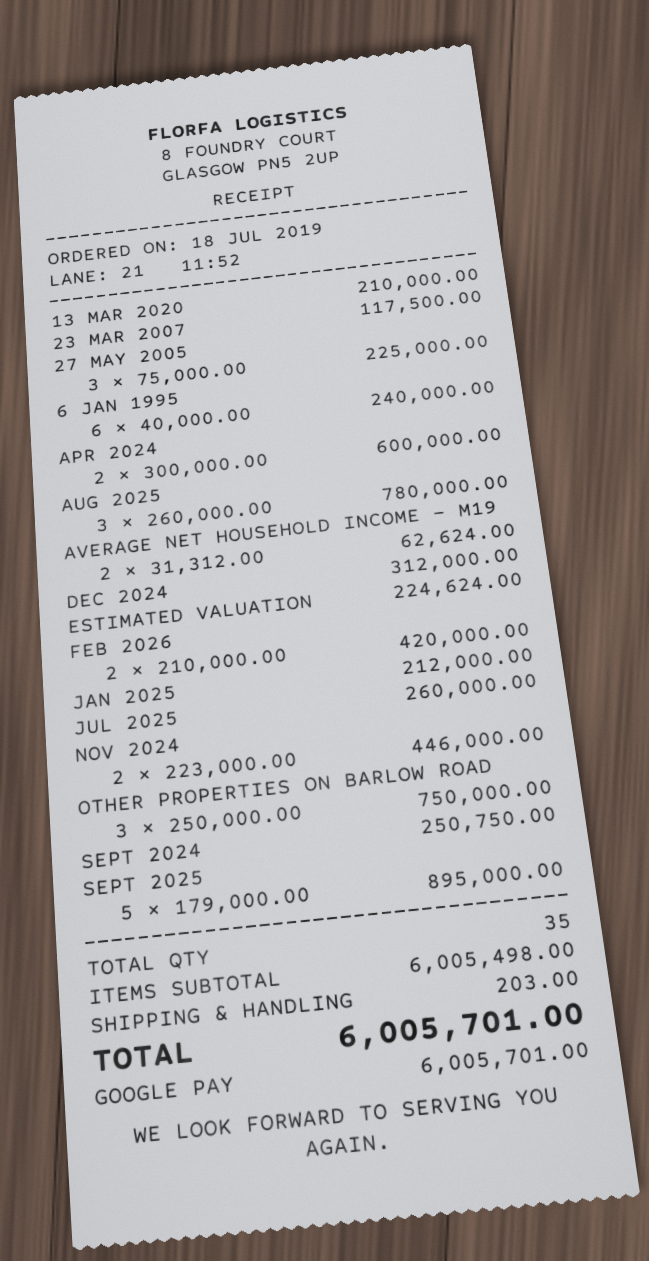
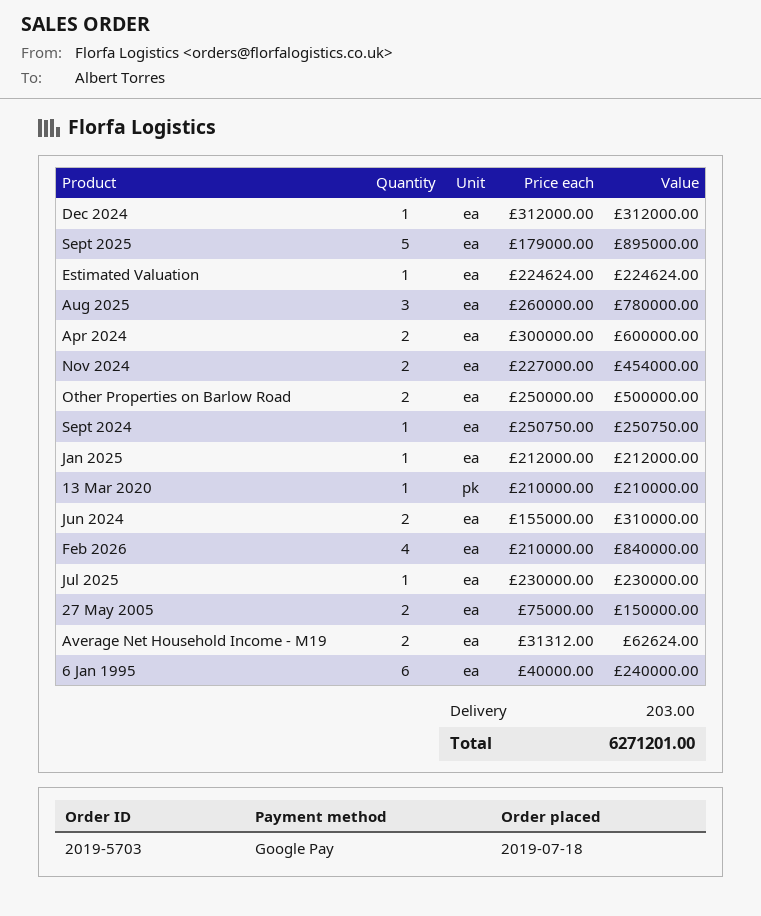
23 MAR 2007: 1 x 117500.00 = 117500.00 -> none
27 MAY 2005: 3 x 75000.00 = 225000.00 -> 2 x 75000.00 = 150000.00
FEB 2026: 2 x 210000.00 = 420000.00 -> 4 x 210000.00 = 840000.00
JUL 2025: 1 x 260000.00 = 260000.00 -> 1 x 230000.00 = 230000.00
NOV 2024: 2 x 223000.00 = 446000.00 -> 2 x 227000.00 = 454000.00
OTHER PROPERTIES ON BARLOW ROAD: 3 x 250000.00 = 750000.00 -> 2 x 250000.00 = 500000.00
Jun 2024: none -> 2 x 155000.00 = 310000.00
total: 6005701.00 -> 6271201.00

